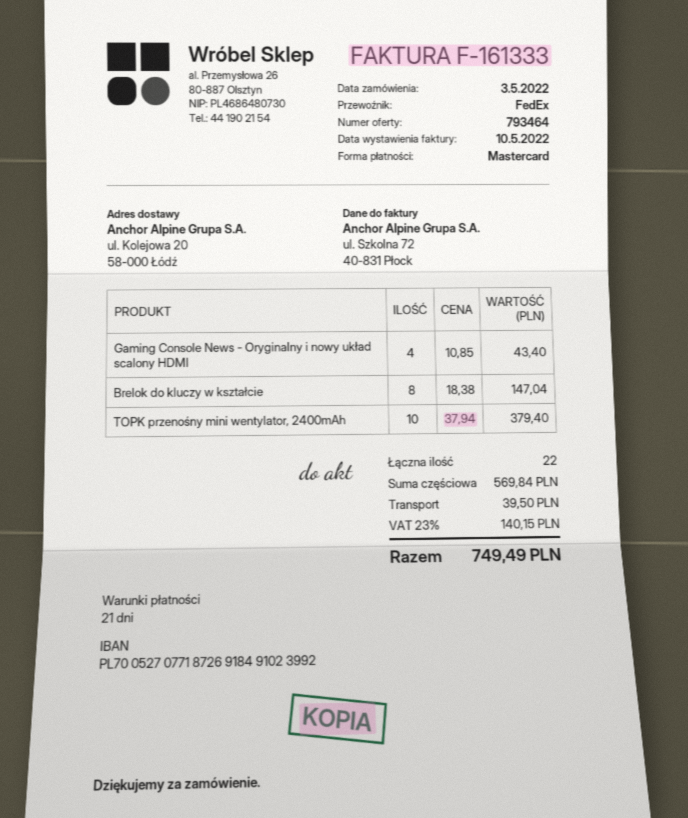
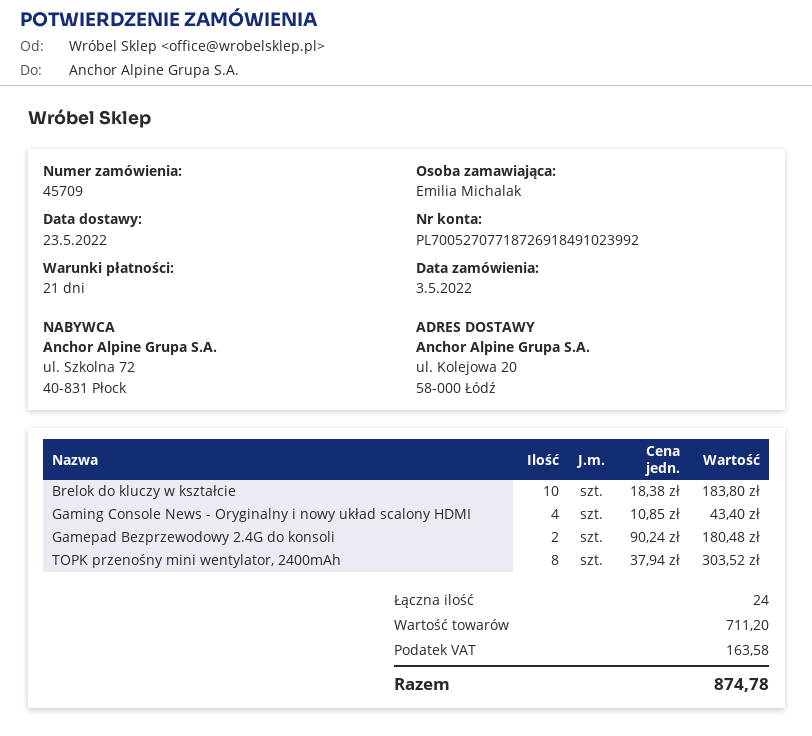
Brelok do kluczy w kształcie: 8 x 18.38 = 147.04 -> 10 x 18.38 = 183.80
TOPK przenośny mini wentylator, 2400mAh: 10 x 37.94 = 379.40 -> 8 x 37.94 = 303.52
Gamepad Bezprzewodowy 2.4G do konsoli: none -> 2 x 90.24 = 180.48
total quantity: 22 -> 24
subtotal: 569.84 -> 711.20
shipping: 39.50 -> none
tax: 140.15 -> 163.58
total: 749.49 -> 874.78

